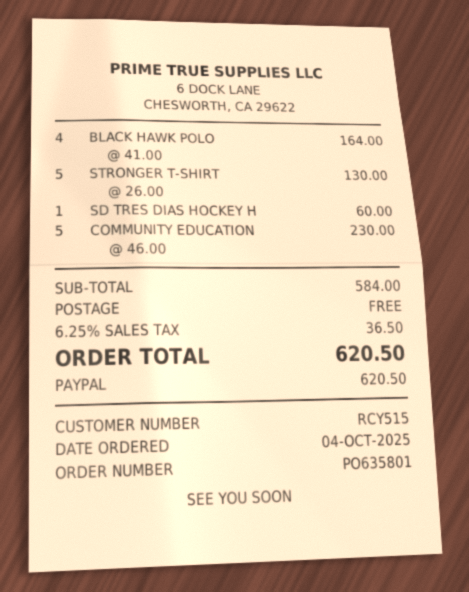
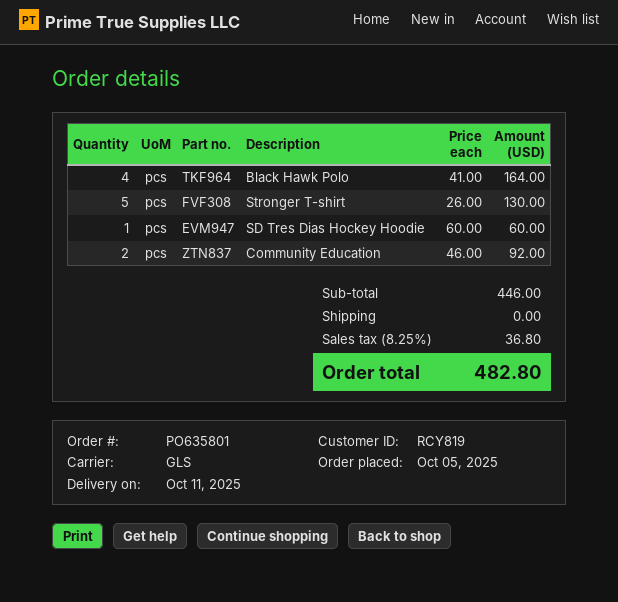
order date: 2025-10-04 -> 2025-10-05
customer number: RCY515 -> RCY819
COMMUNITY EDUCATION: 5 x 46.00 = 230.00 -> 2 x 46.00 = 92.00
subtotal: 584.00 -> 446.00
tax: 6.25% = 36.50 -> 8.25% = 36.80
total: 620.50 -> 482.80

